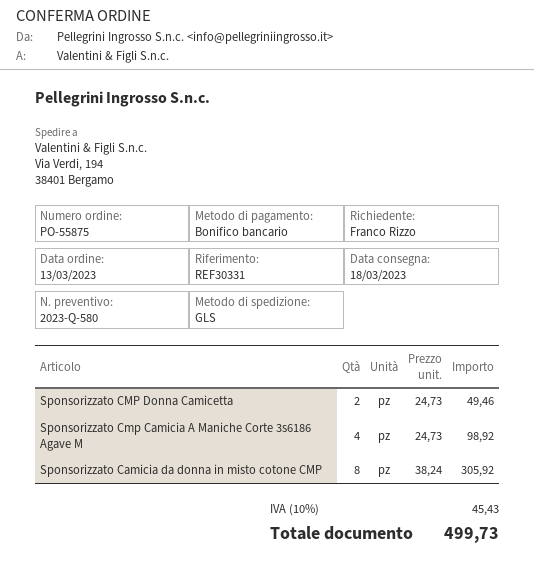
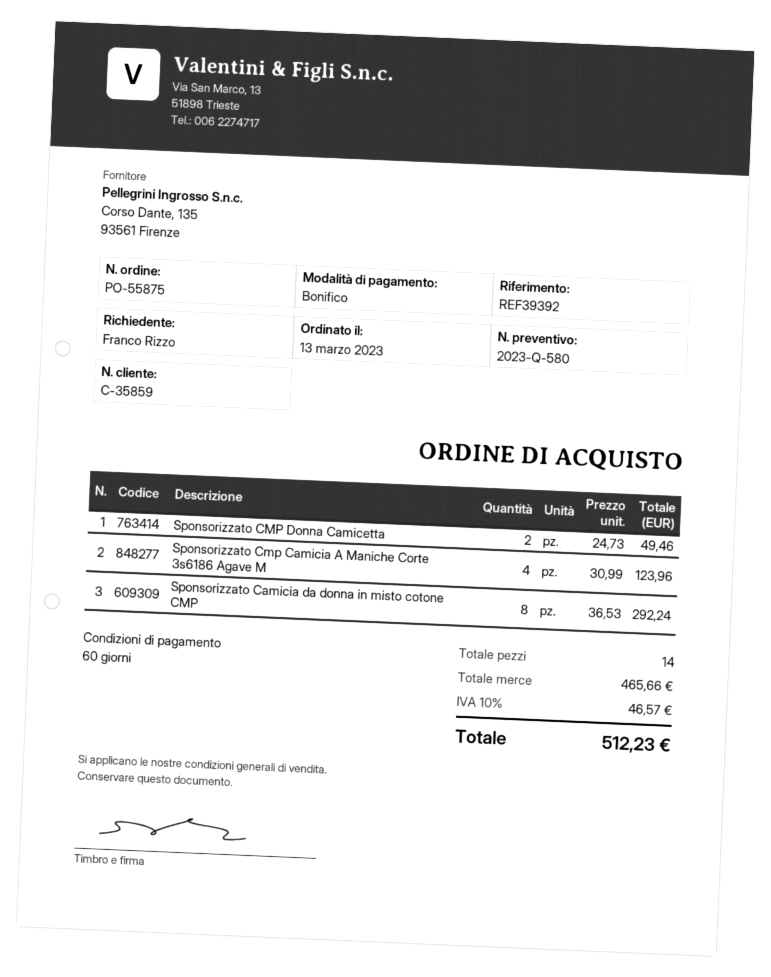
reference: REF30331 -> REF39392
Sponsorizzato Cmp Camicia A Maniche Corte 3s6186 Agave M: 4 x 24.73 = 98.92 -> 4 x 30.99 = 123.96
Sponsorizzato Camicia da donna in misto cotone CMP: 8 x 38.24 = 305.92 -> 8 x 36.53 = 292.24
tax: 10% = 45.43 -> 10% = 46.57
total: 499.73 -> 512.23

